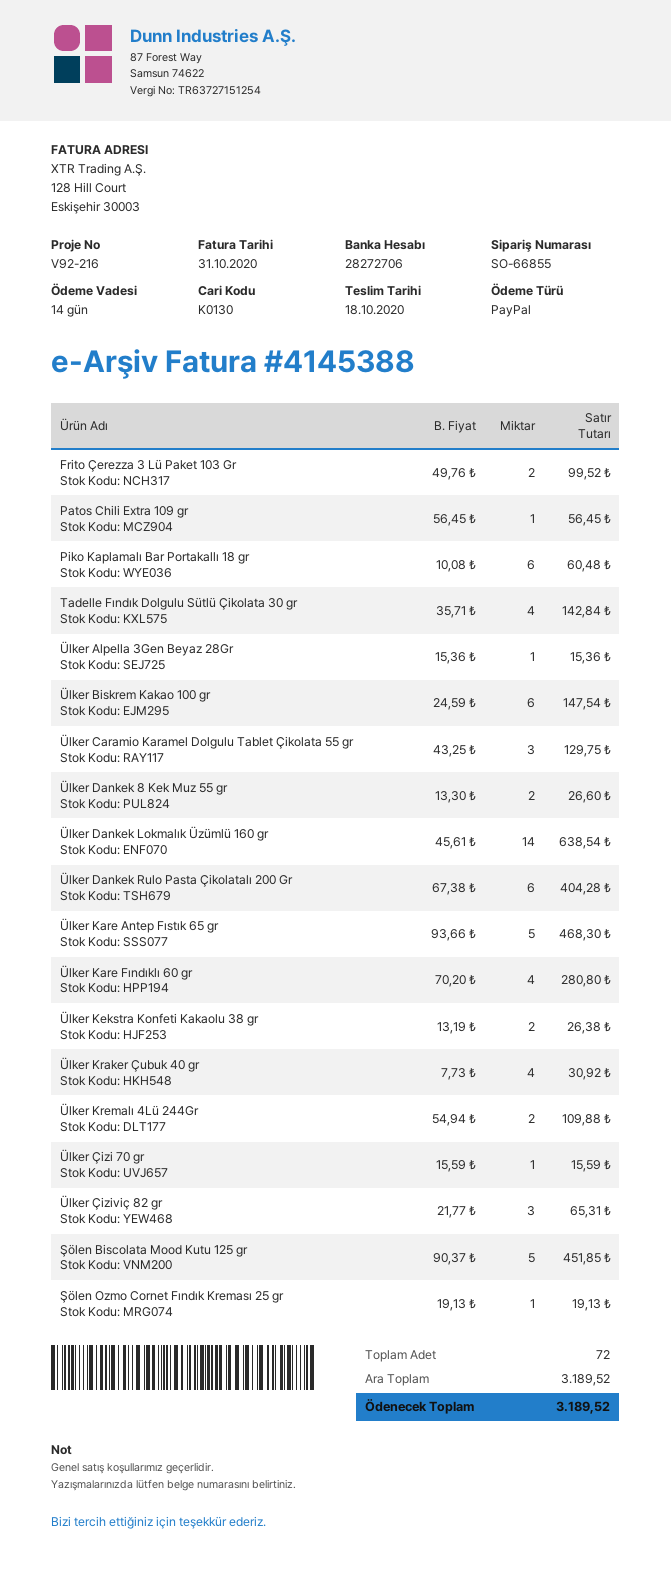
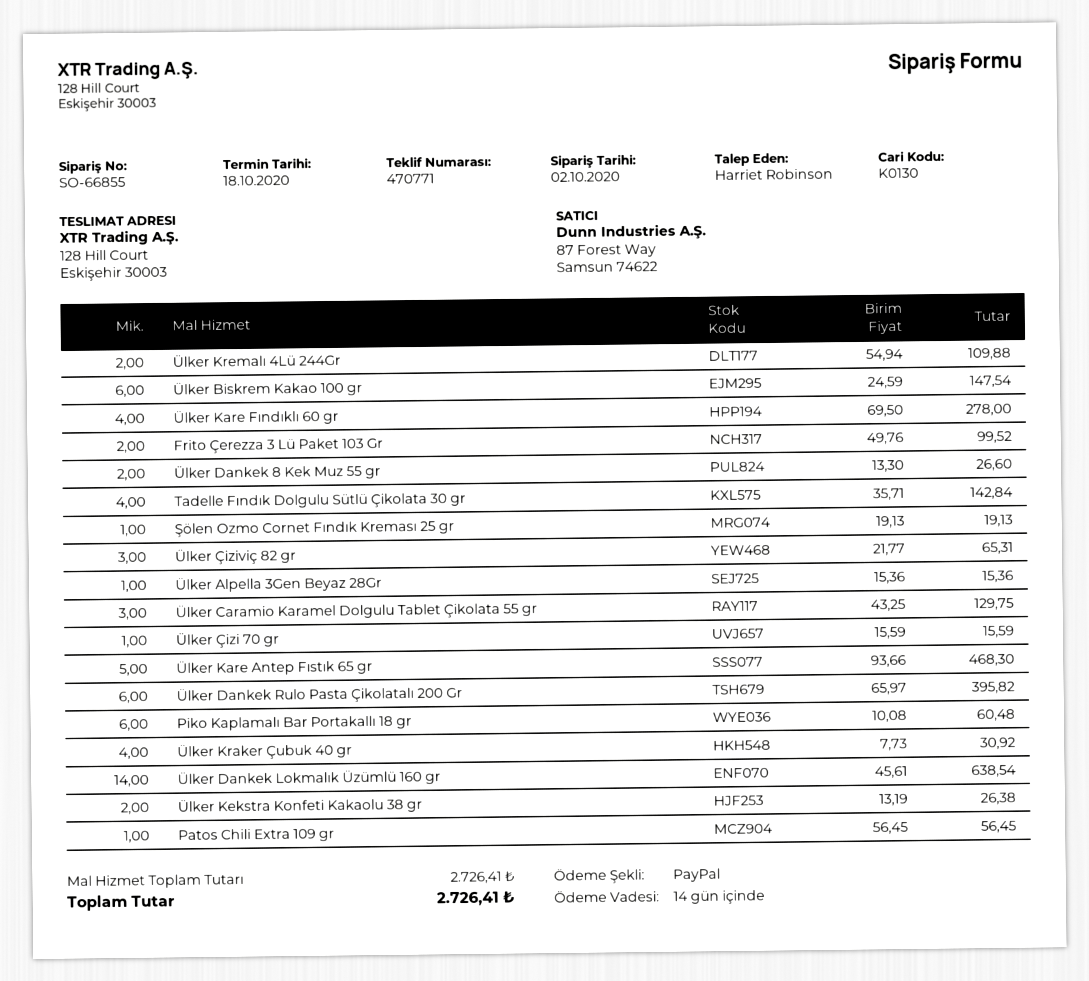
Ülker Dankek Rulo Pasta Çikolatalı 200 Gr: 6 x 67.38 = 404.28 -> 6 x 65.97 = 395.82
Ülker Kare Fındıklı 60 gr: 4 x 70.20 = 280.80 -> 4 x 69.50 = 278.00
Şölen Biscolata Mood Kutu 125 gr: 5 x 90.37 = 451.85 -> none
subtotal: 3189.52 -> 2726.41
total: 3189.52 -> 2726.41

